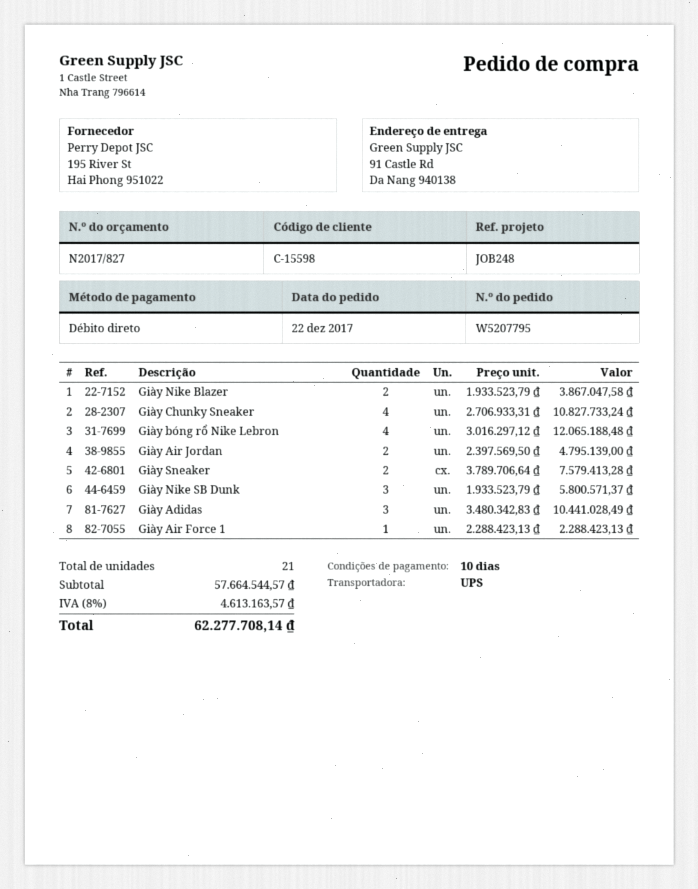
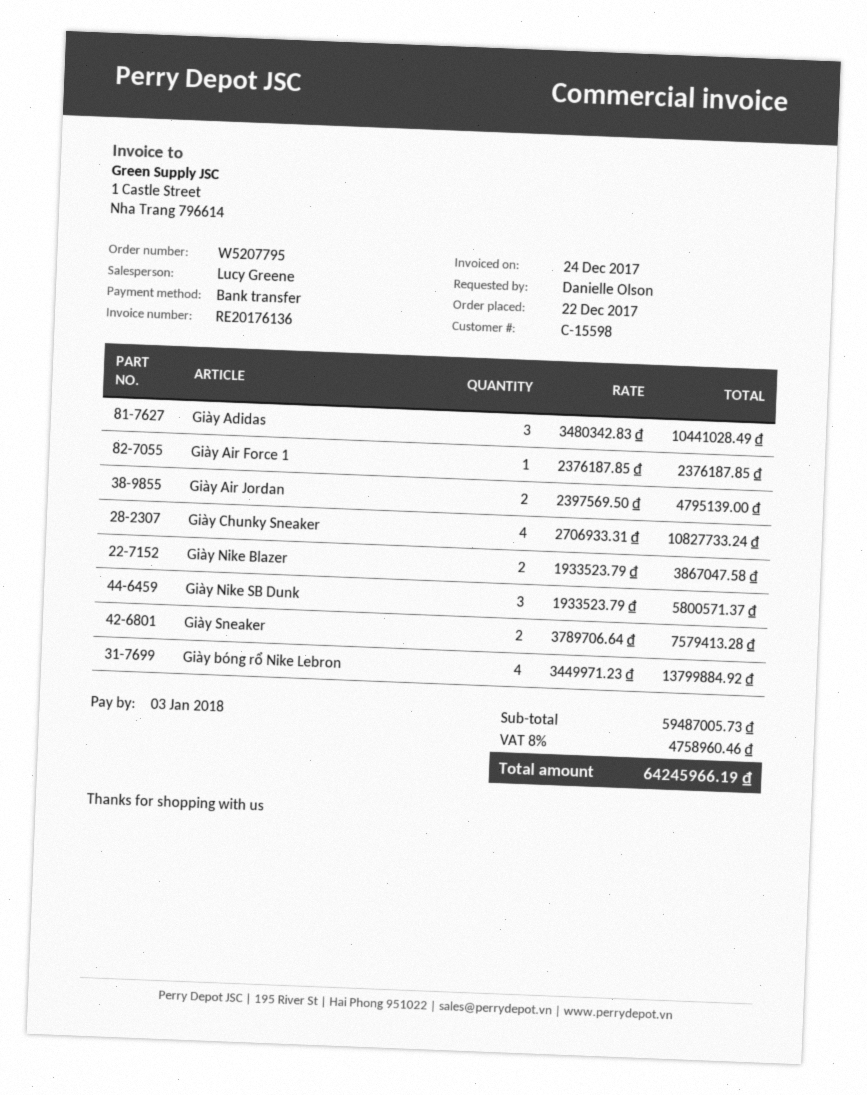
payment method: direct debit -> bank transfer
Giày bóng rổ Nike Lebron: 4 x 3016297.12 = 12065188.48 -> 4 x 3449971.23 = 13799884.92
Giày Air Force 1: 1 x 2288423.13 = 2288423.13 -> 1 x 2376187.85 = 2376187.85
subtotal: 57664544.57 -> 59487005.73
tax: 8% = 4613163.57 -> 8% = 4758960.46
total: 62277708.14 -> 64245966.19

